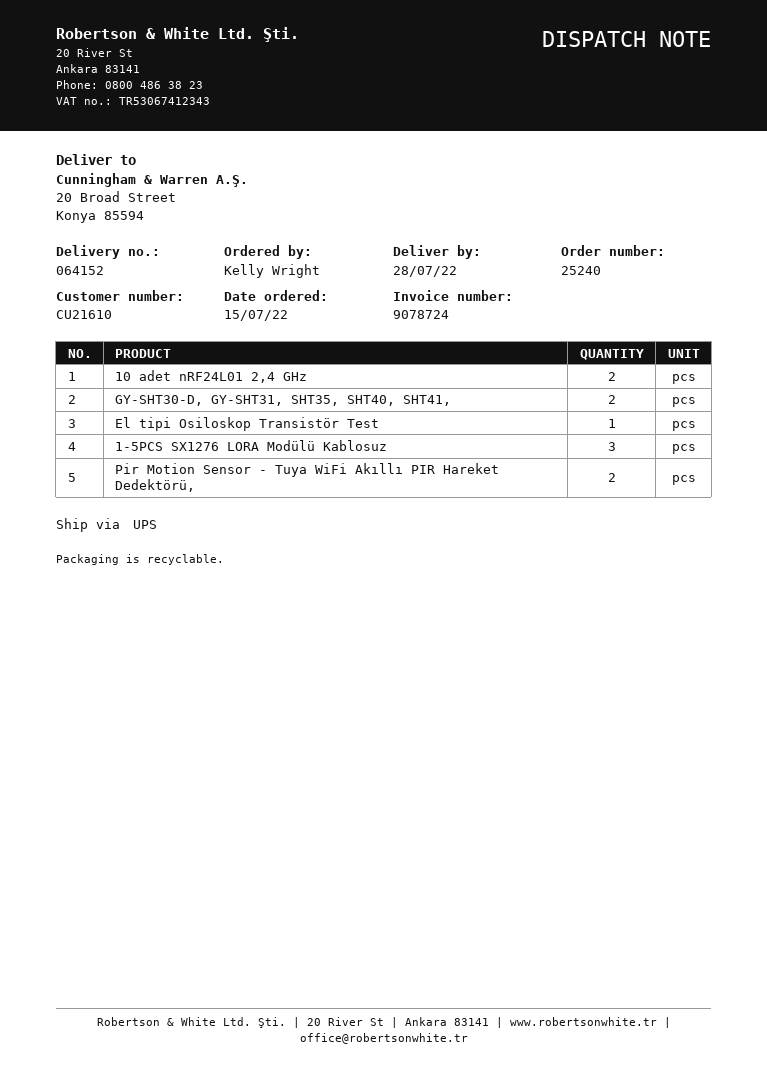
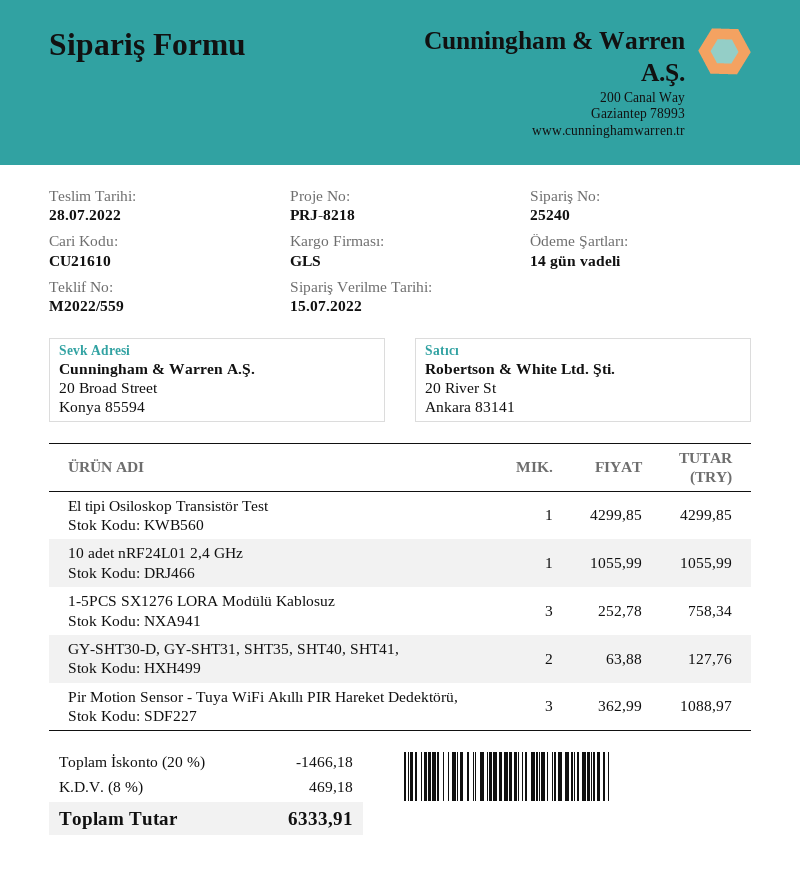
shipping method: UPS -> GLS
10 adet nRF24L01 2,4 GHz: 2 -> 1
Pir Motion Sensor - Tuya WiFi Akıllı PIR Hareket Dedektörü,: 2 -> 3

